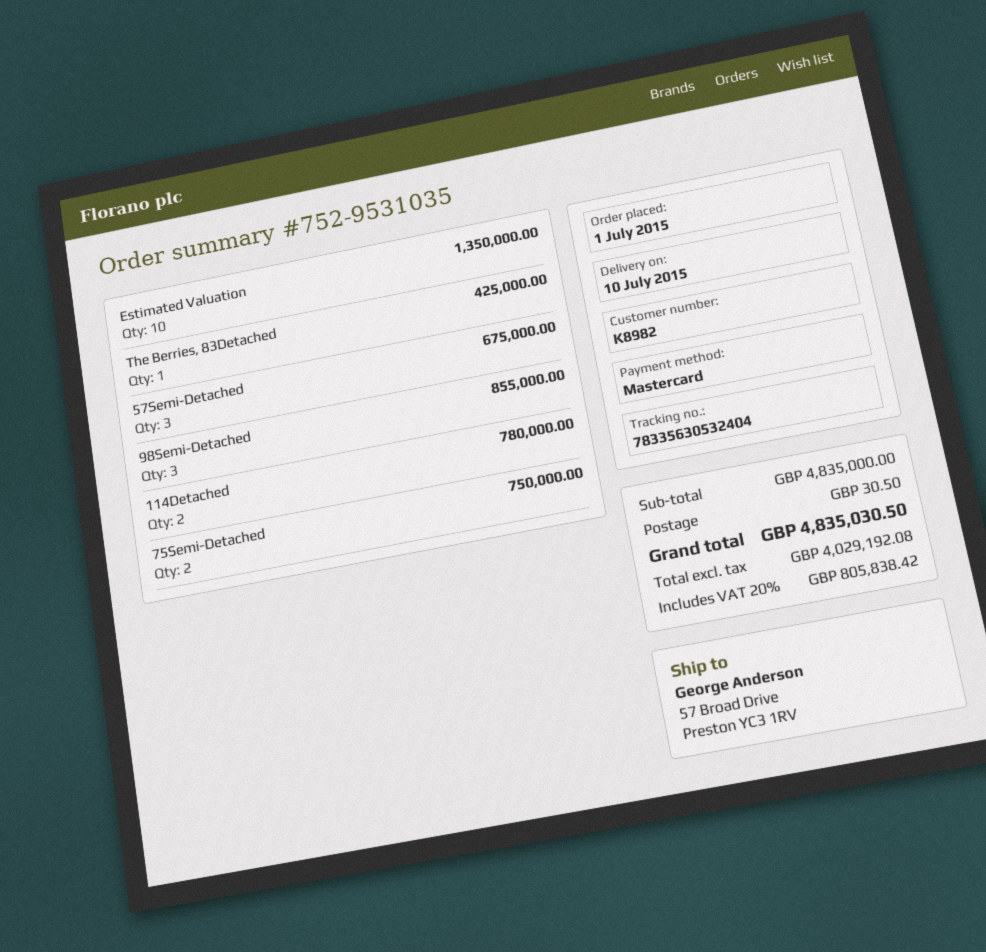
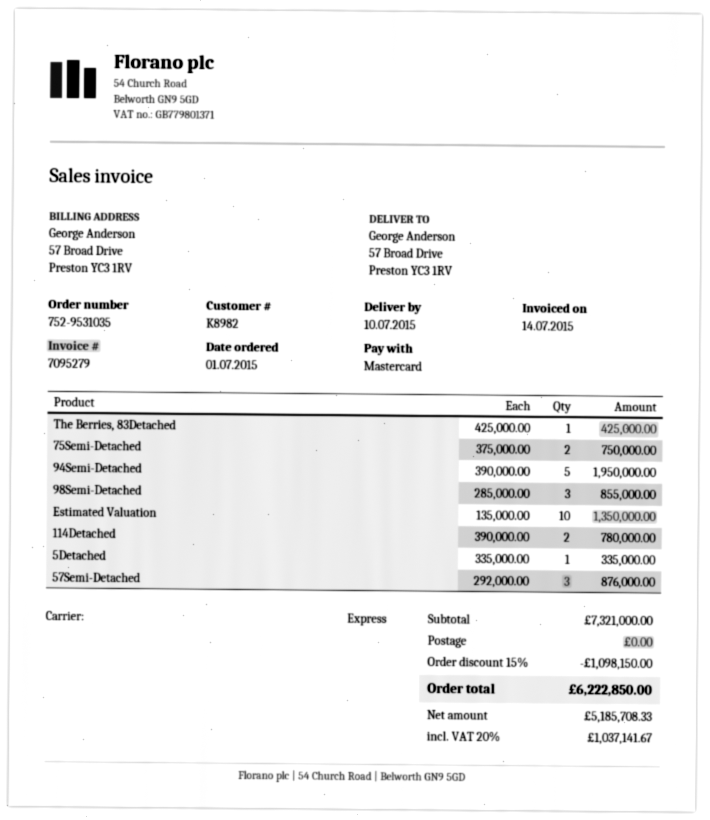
57Semi-Detached: 3 for 675000.00 -> 3 for 876000.00
94Semi-Detached: none -> 5 for 1950000.00
5Detached: none -> 1 for 335000.00
subtotal: 4835000.00 -> 7321000.00
discount: none -> 15% = 1098150.00
shipping: 30.50 -> 0.00
net: 4029192.08 -> 5185708.33
tax: 20% = 805838.42 -> 20% = 1037141.67
total: 4835030.50 -> 6222850.00

